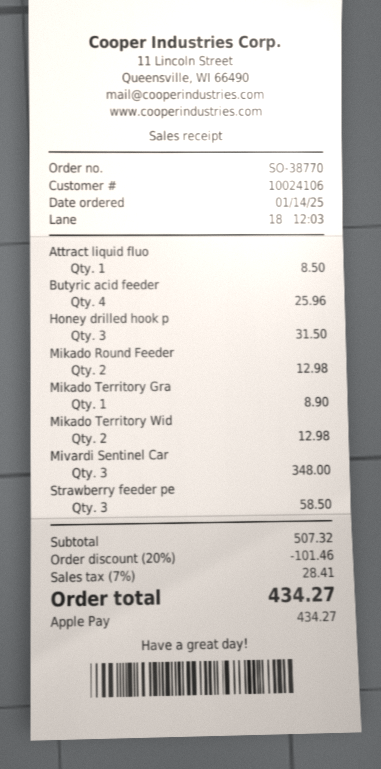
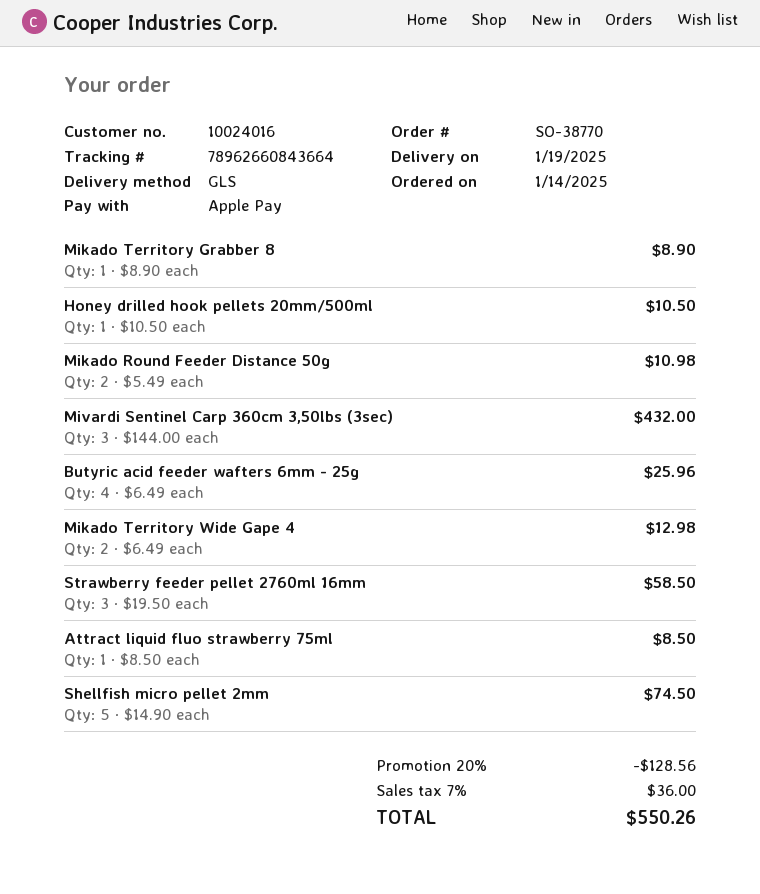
customer number: 10024106 -> 10024016
Honey drilled hook p: 3 for 31.50 -> 1 for 10.50
Mikado Round Feeder: 2 for 12.98 -> 2 for 10.98
Mivardi Sentinel Car: 3 for 348.00 -> 3 for 432.00
Shellfish micro pellet 2mm: none -> 5 for 74.50
discount: 20% = 101.46 -> 20% = 128.56
tax: 7% = 28.41 -> 7% = 36.00
total: 434.27 -> 550.26

